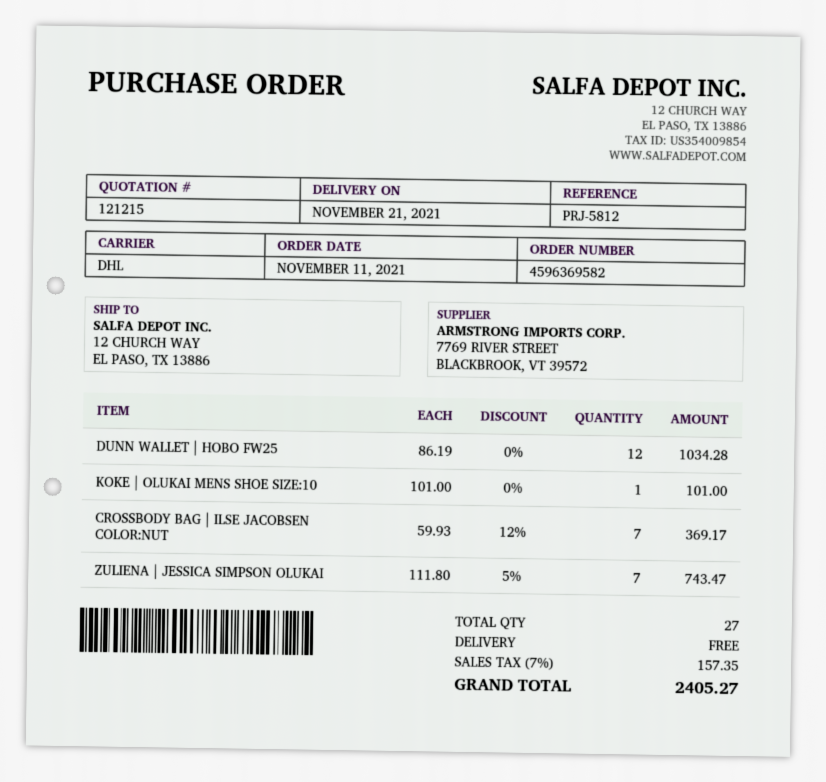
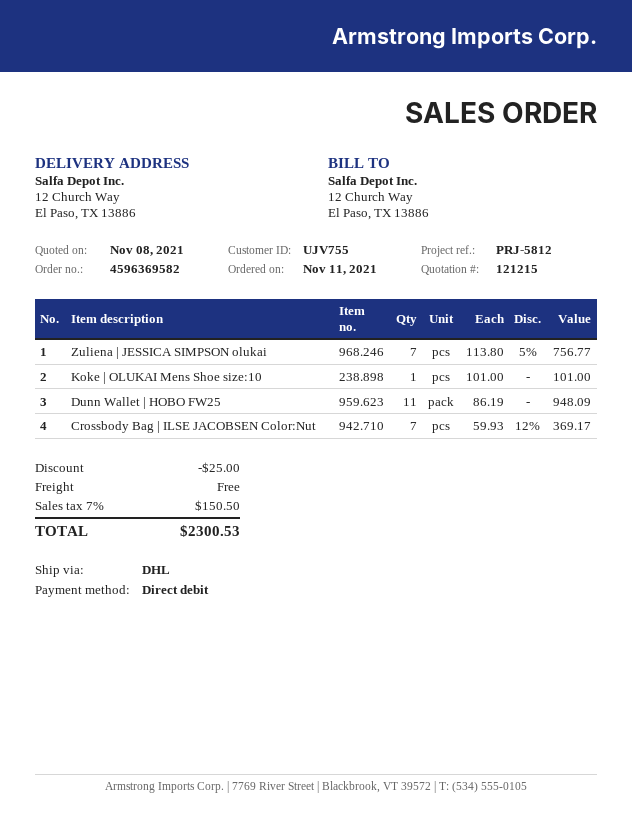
DUNN WALLET | HOBO FW25: 12 x 86.19 = 1034.28 -> 11 x 86.19 = 948.09
ZULIENA | JESSICA SIMPSON OLUKAI: 7 x 111.80 - 5% = 743.47 -> 7 x 113.80 - 5% = 756.77
discount: none -> 25.00
tax: 7% = 157.35 -> 7% = 150.50
total: 2405.27 -> 2300.53

